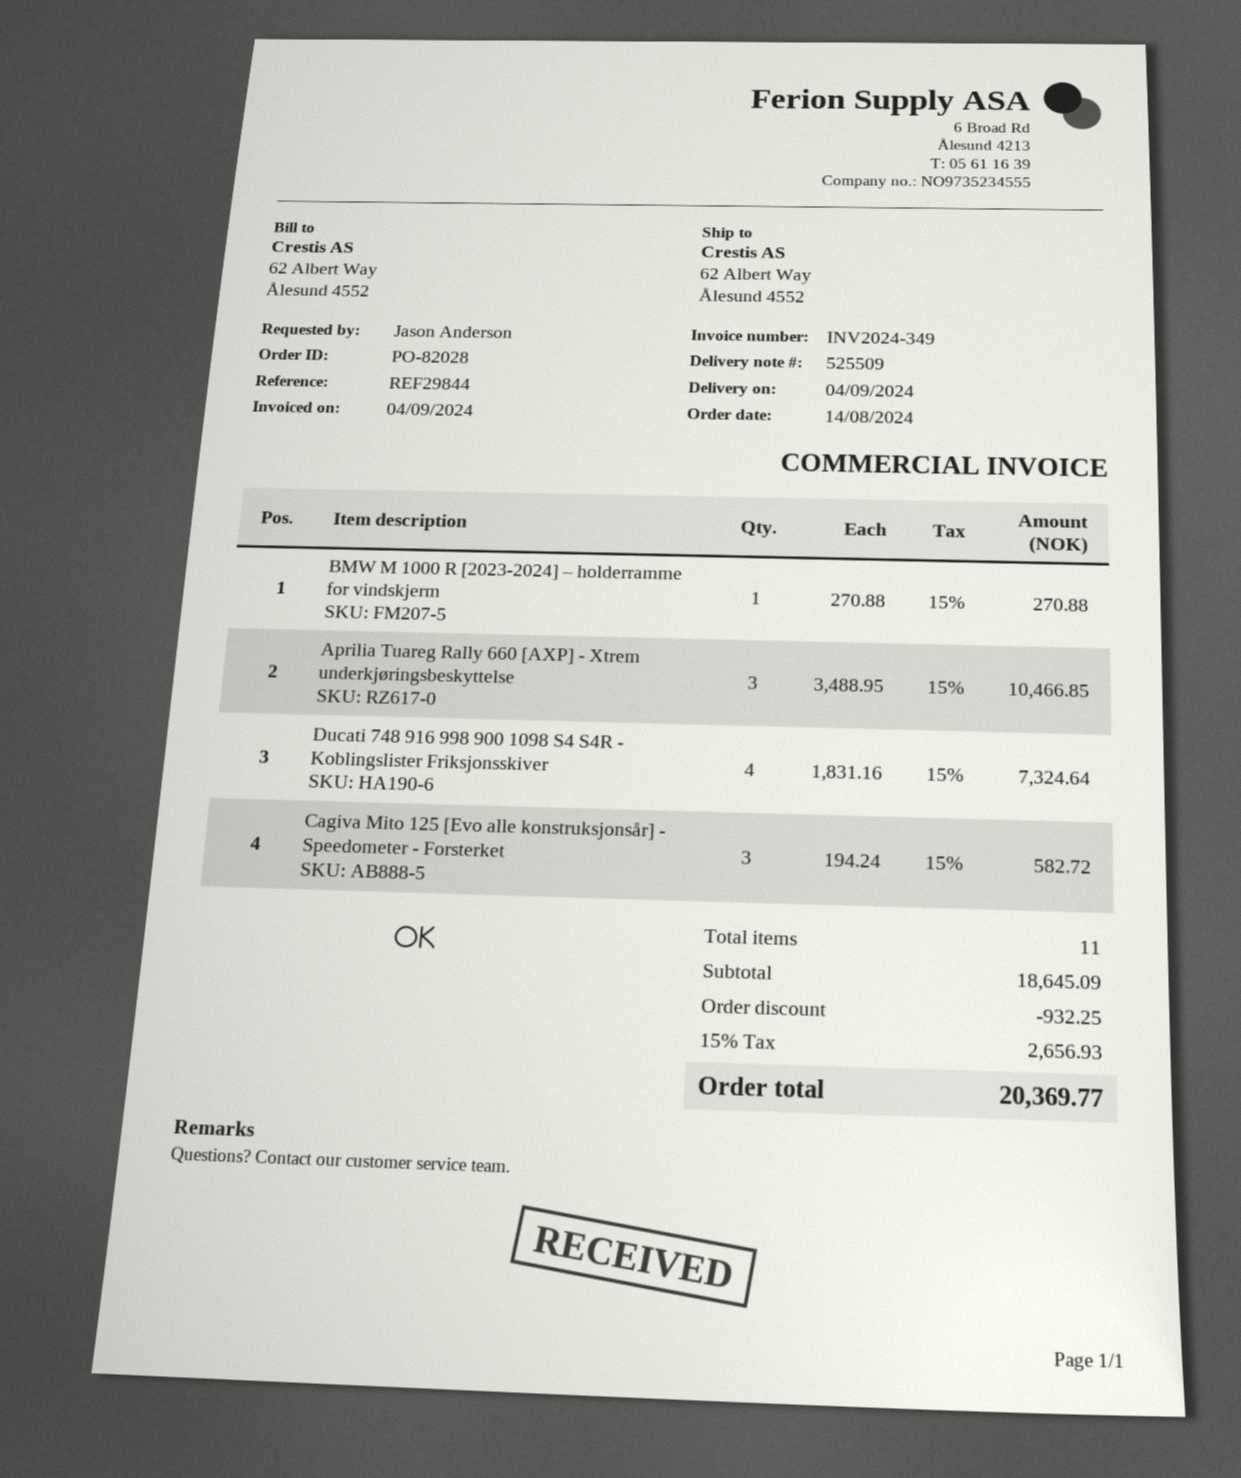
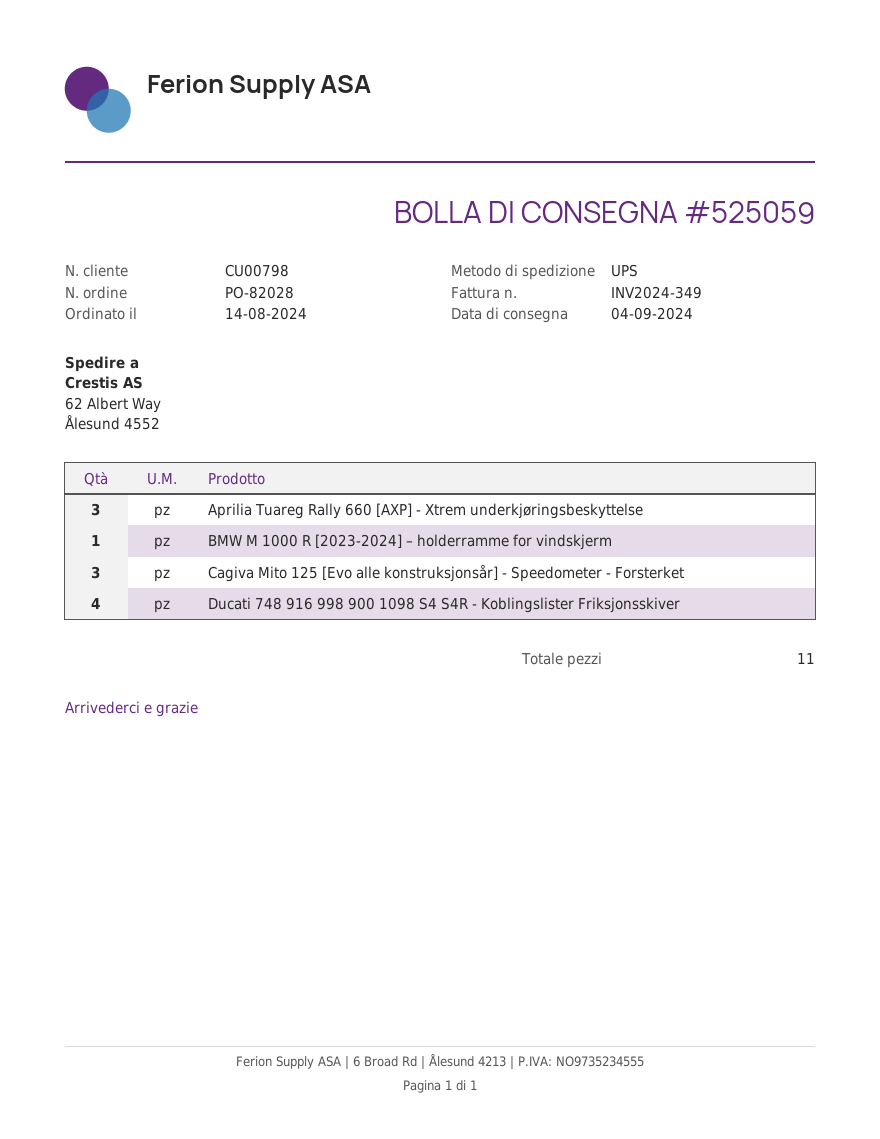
delivery note number: 525509 -> 525059

